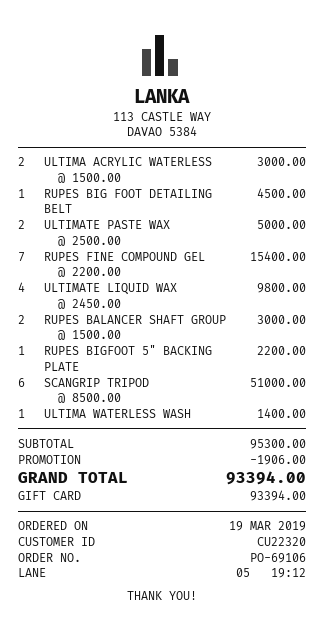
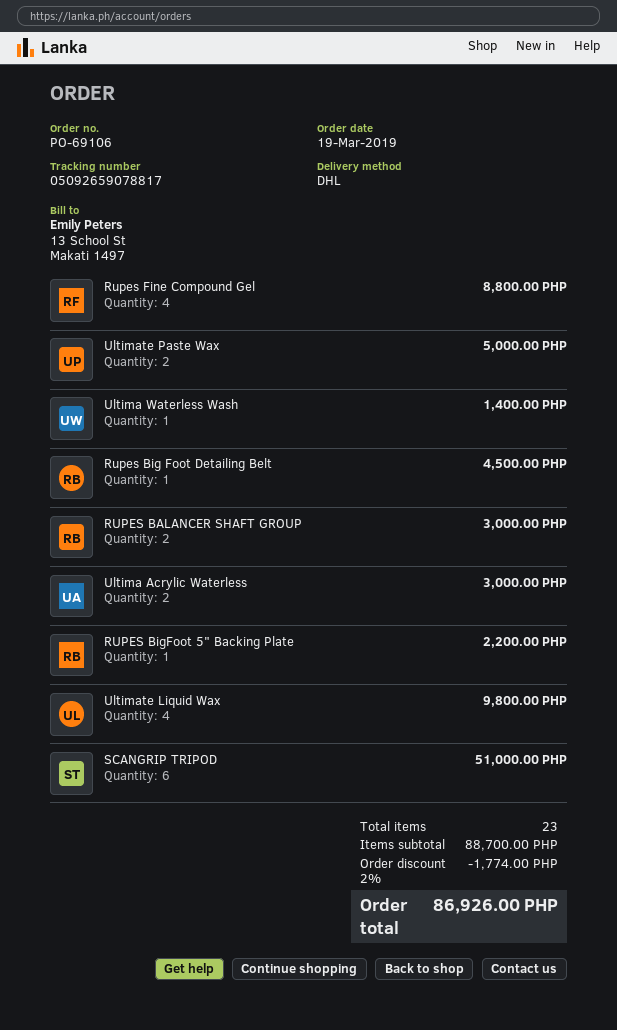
RUPES FINE COMPOUND GEL: 7 for 15400.00 -> 4 for 8800.00
subtotal: 95300.00 -> 88700.00
discount: 1906.00 -> 1774.00
total: 93394.00 -> 86926.00

